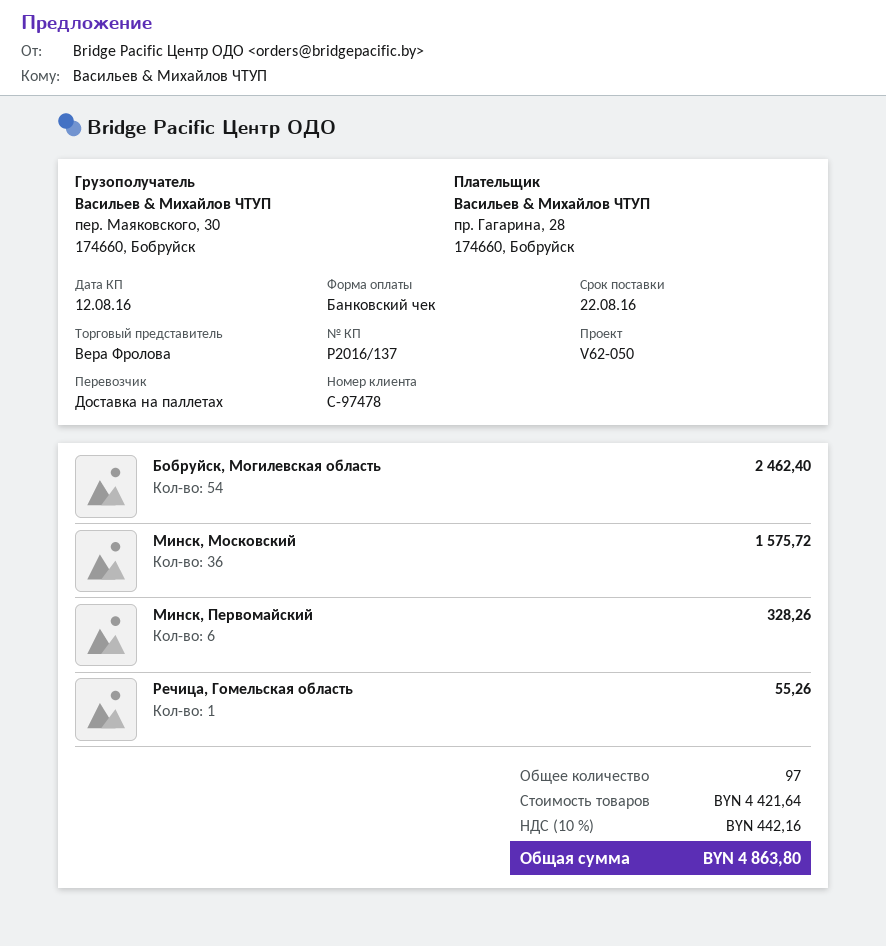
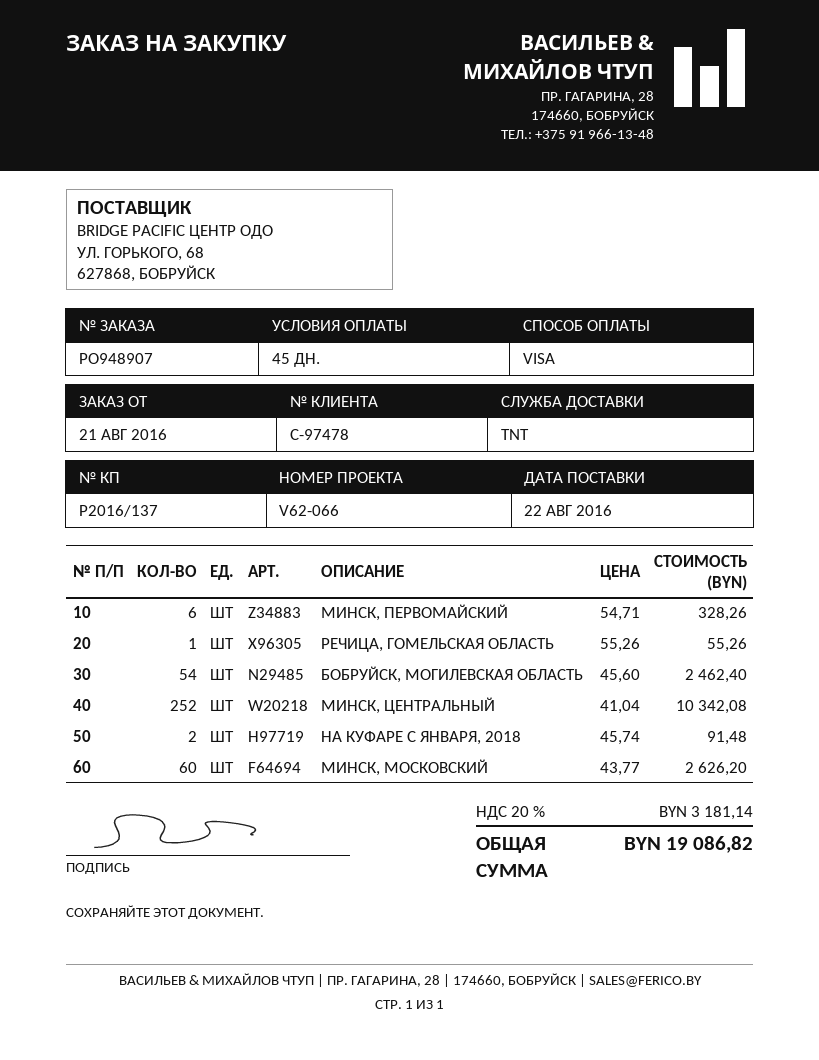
reference: V62-050 -> V62-066
payment method: cheque -> Visa
shipping method: pallet freight -> TNT
Минск, Московский: 36 for 1575.72 -> 60 for 2626.20
МИНСК, ЦЕНТРАЛЬНЫЙ: none -> 252 for 10342.08
НА КУФАРЕ С ЯНВАРЯ, 2018: none -> 2 for 91.48
tax: 10% = 442.16 -> 20% = 3181.14
total: 4863.80 -> 19086.82

